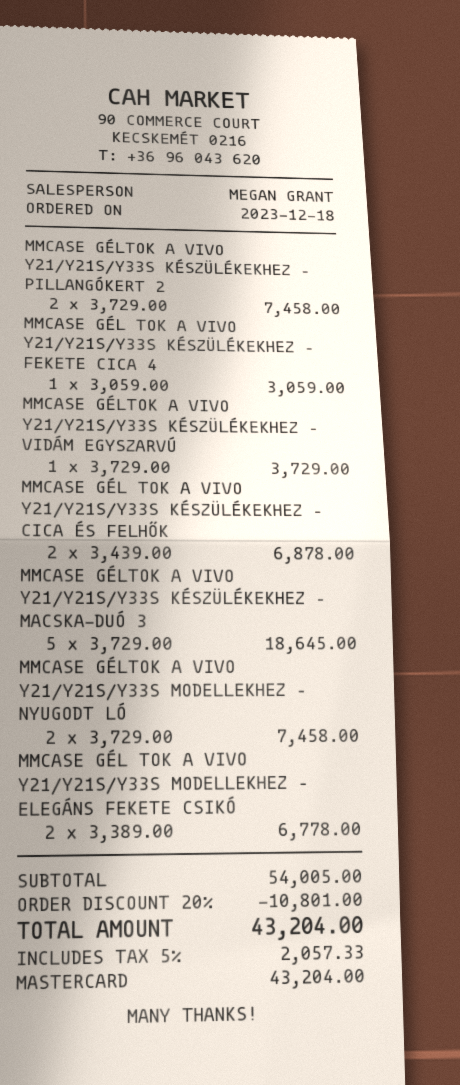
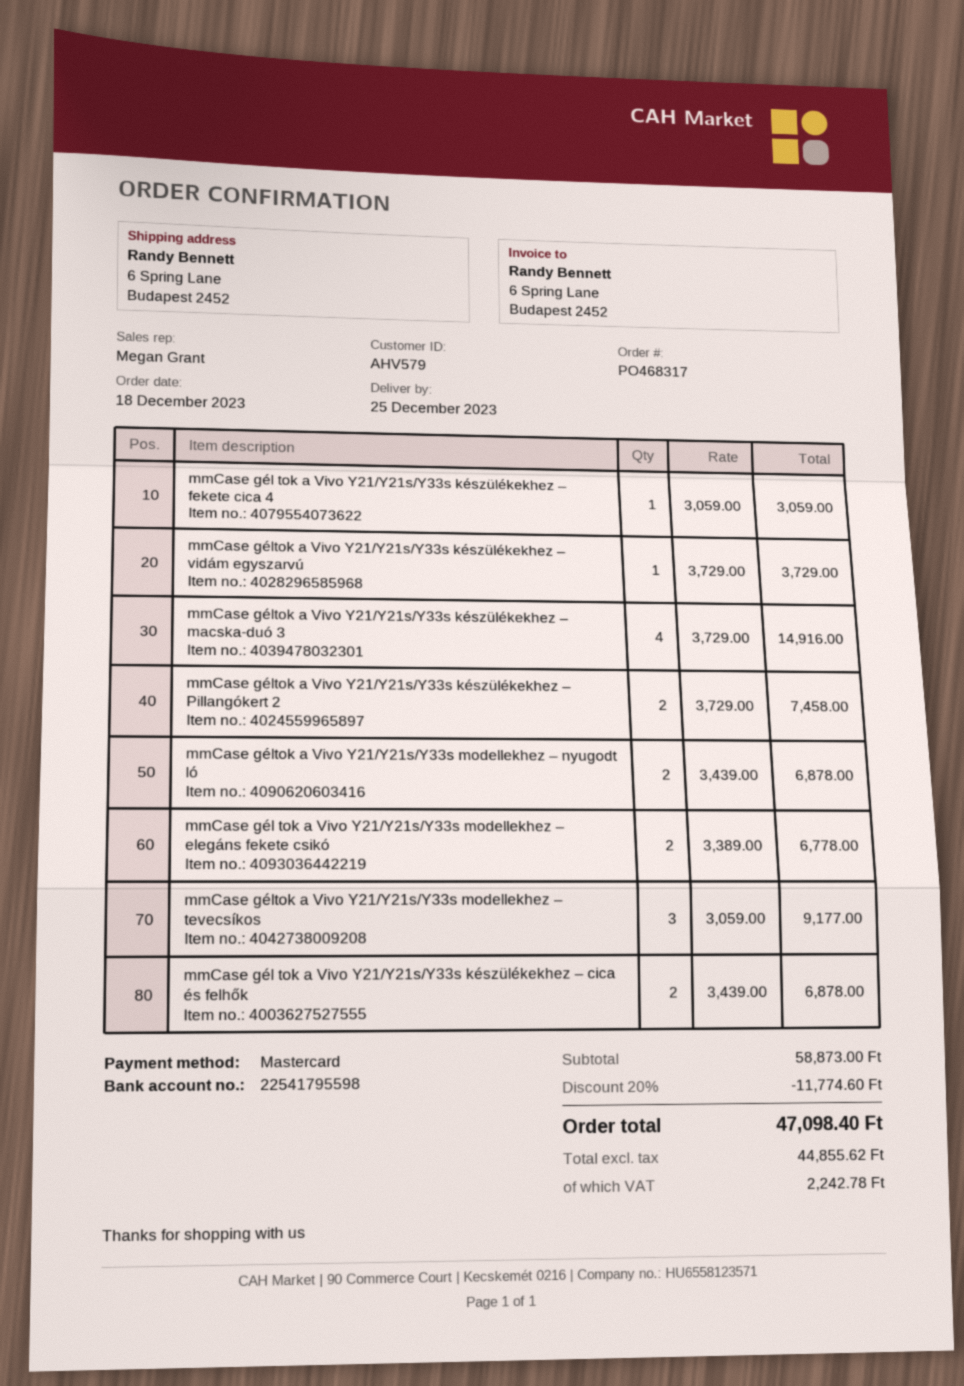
MMCASE GÉLTOK A VIVO Y21/Y21S/Y33S KÉSZÜLÉKEKHEZ – MACSKA-DUÓ 3: 5 x 3729.00 = 18645.00 -> 4 x 3729.00 = 14916.00
MMCASE GÉLTOK A VIVO Y21/Y21S/Y33S MODELLEKHEZ – NYUGODT LÓ: 2 x 3729.00 = 7458.00 -> 2 x 3439.00 = 6878.00
mmCase géltok a Vivo Y21/Y21s/Y33s modellekhez – tevecsíkos: none -> 3 x 3059.00 = 9177.00
subtotal: 54005.00 -> 58873.00
discount: 20% = 10801.00 -> 20% = 11774.60
tax: 2057.33 -> 2242.78
total: 43204.00 -> 47098.40

